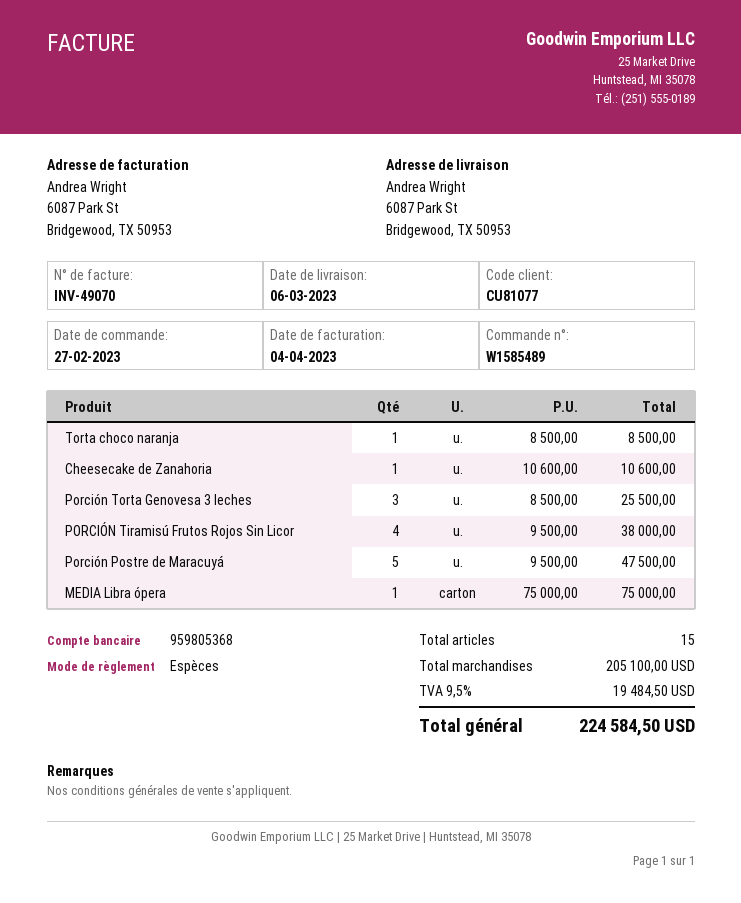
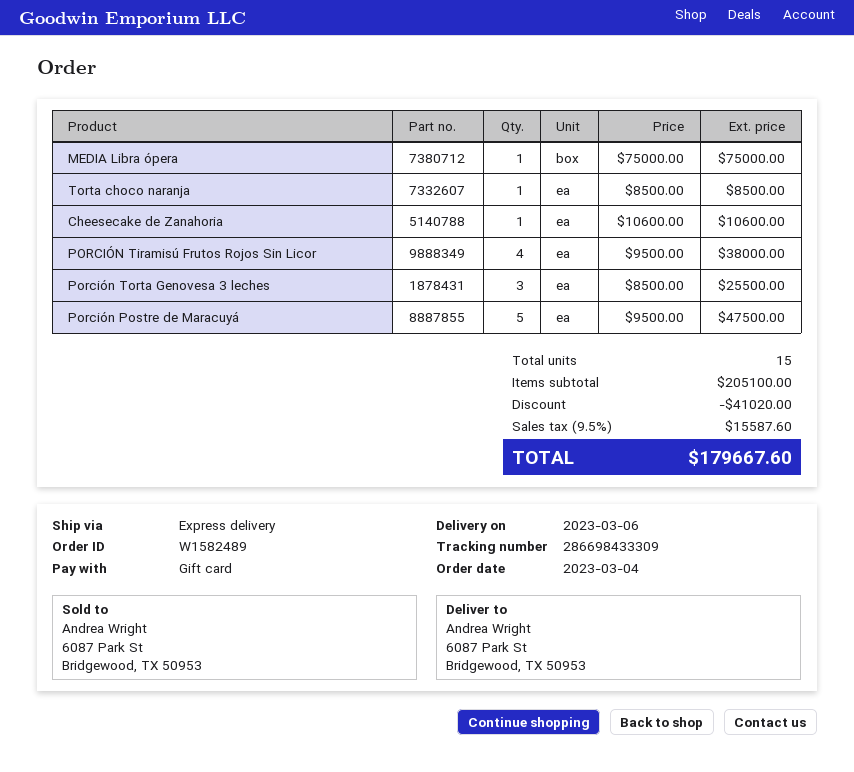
order number: W1585489 -> W1582489
order date: 2023-02-27 -> 2023-03-04
payment method: cash -> gift card
discount: none -> 41020.00
tax: 9.5% = 19484.50 -> 9.5% = 15587.60
total: 224584.50 -> 179667.60

